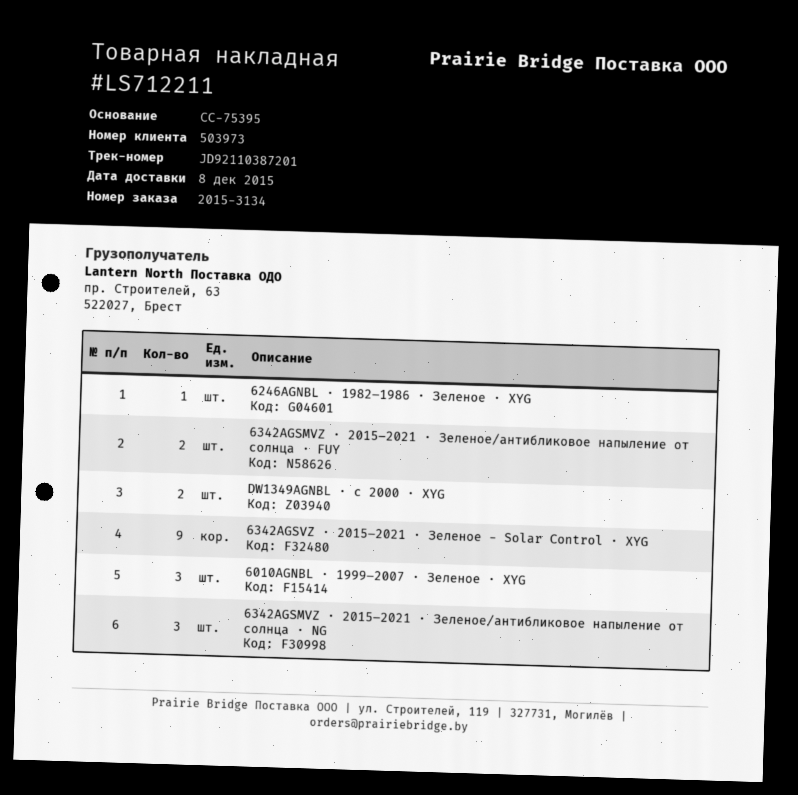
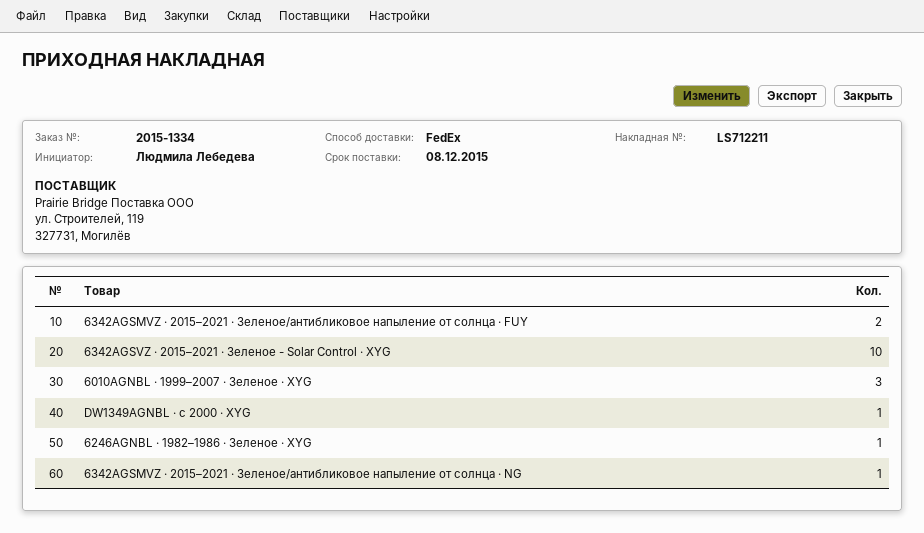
order number: 2015-3134 -> 2015-1334
DW1349AGNBL · с 2000 · XYG: 2 -> 1
6342AGSVZ · 2015–2021 · Зеленое - Solar Control · XYG: 9 -> 10
6342AGSMVZ · 2015–2021 · Зеленое/антибликовое напыление от солнца · NG: 3 -> 1

